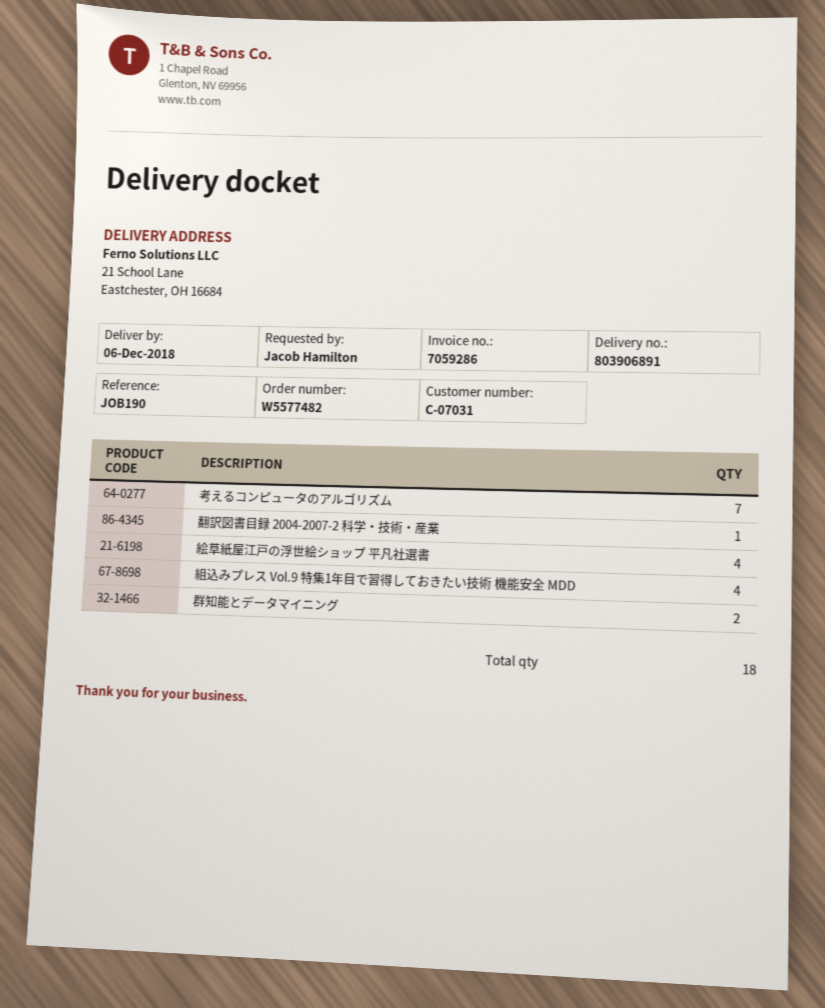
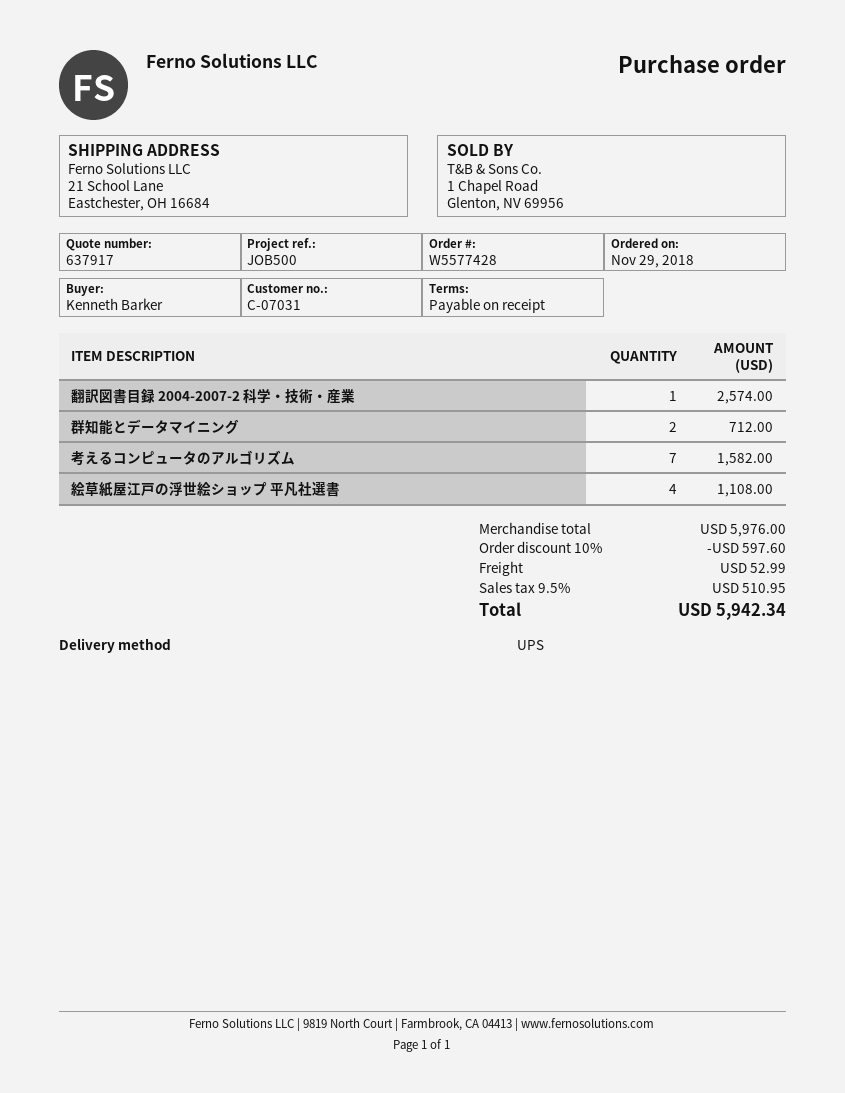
order number: W5577482 -> W5577428
reference: JOB190 -> JOB500
ordered by: Jacob Hamilton -> Kenneth Barker
組込みプレス Vol.9 特集1年目で習得しておきたい技術 機能安全 MDD: 4 -> none

